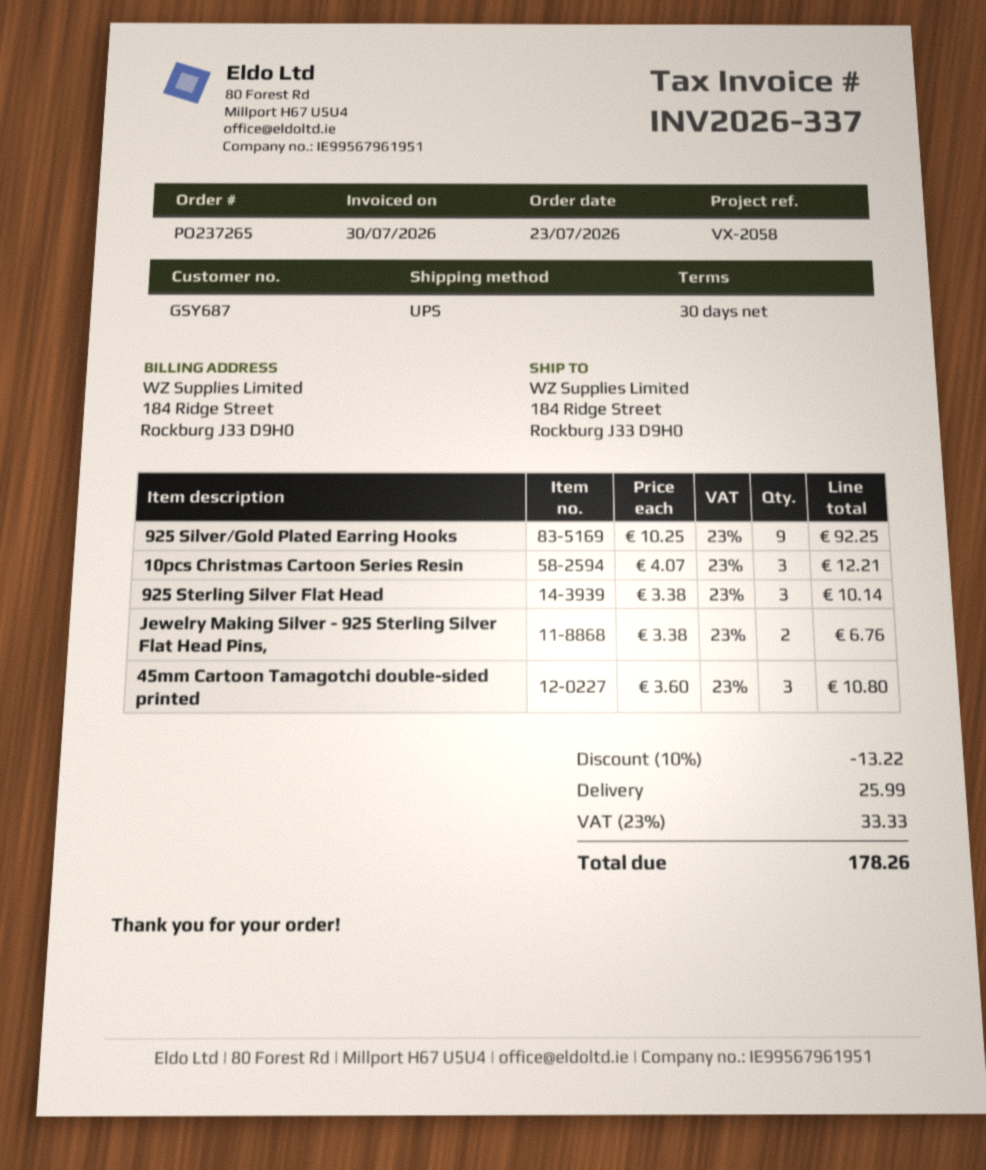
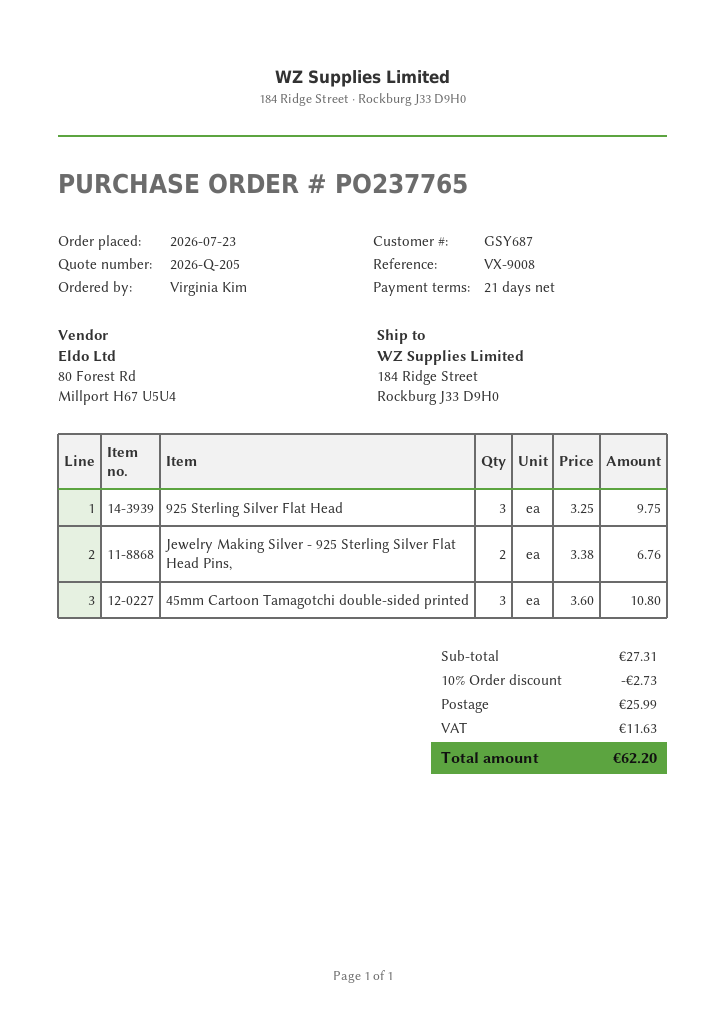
order number: PO237265 -> PO237765
payment terms: 30 days -> 21 days
reference: VX-2058 -> VX-9008
925 Silver/Gold Plated Earring Hooks: 9 x 10.25 = 92.25 -> none
10pcs Christmas Cartoon Series Resin: 3 x 4.07 = 12.21 -> none
925 Sterling Silver Flat Head: 3 x 3.38 = 10.14 -> 3 x 3.25 = 9.75
discount: 10% = 13.22 -> 10% = 2.73
tax: 33.33 -> 11.63
total: 178.26 -> 62.20

